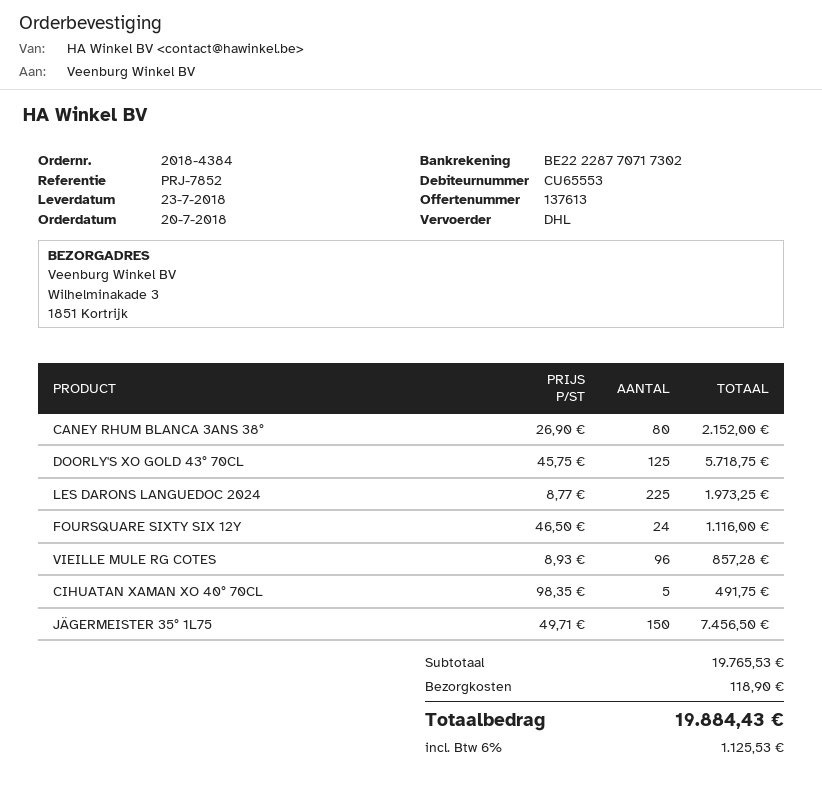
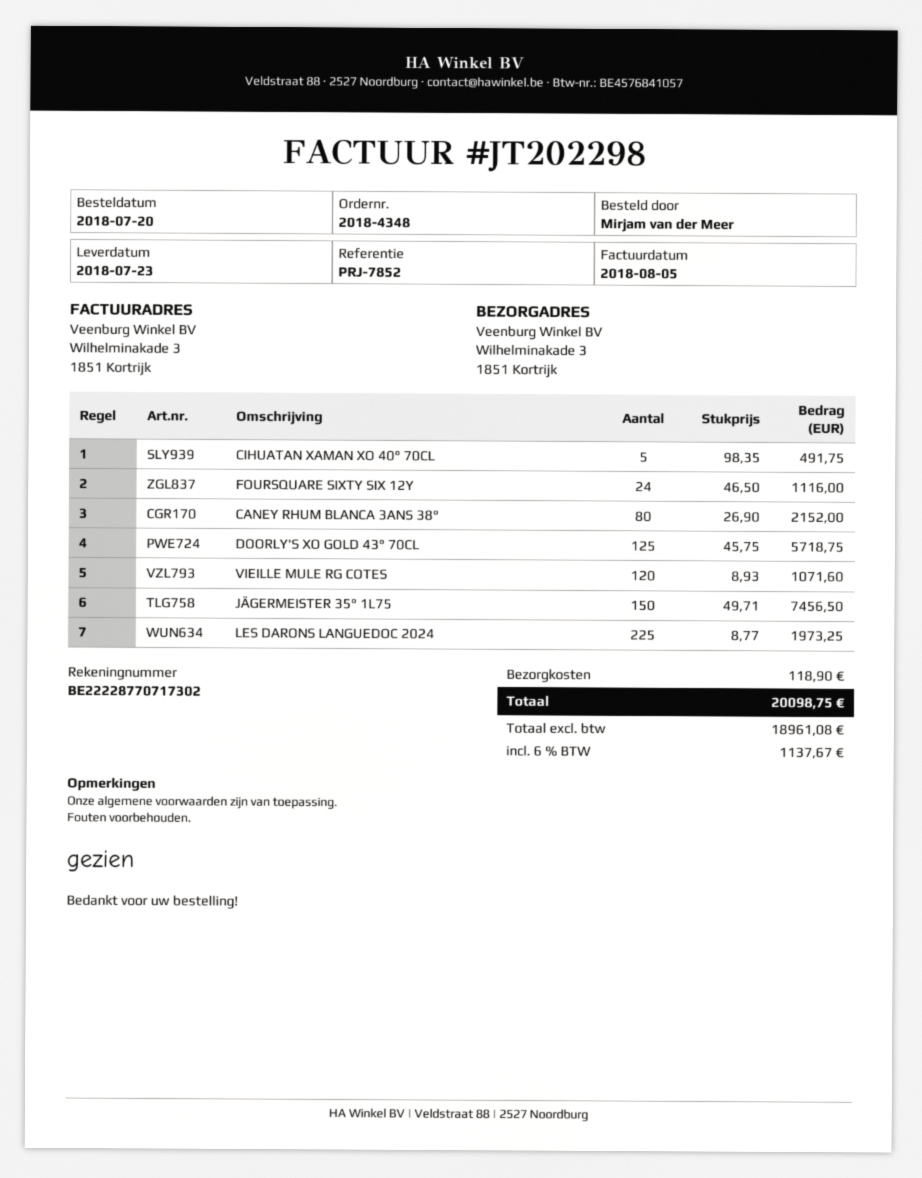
order number: 2018-4384 -> 2018-4348
VIEILLE MULE RG COTES: 96 x 8.93 = 857.28 -> 120 x 8.93 = 1071.60
tax: 6% = 1125.53 -> 6% = 1137.67
total: 19884.43 -> 20098.75

